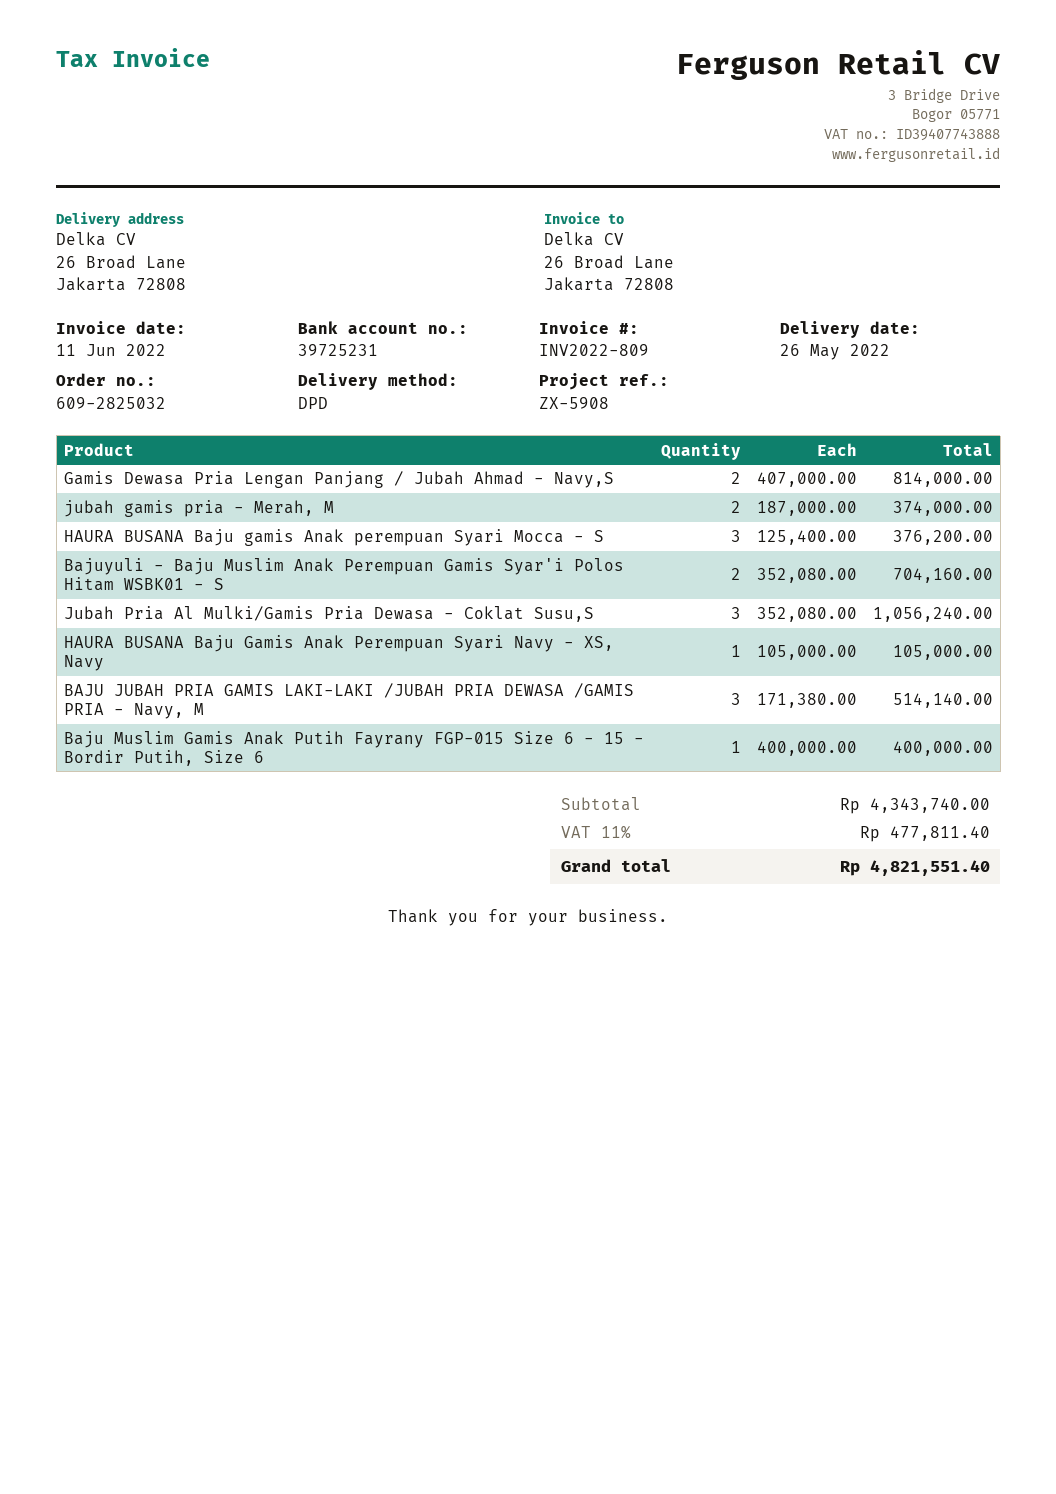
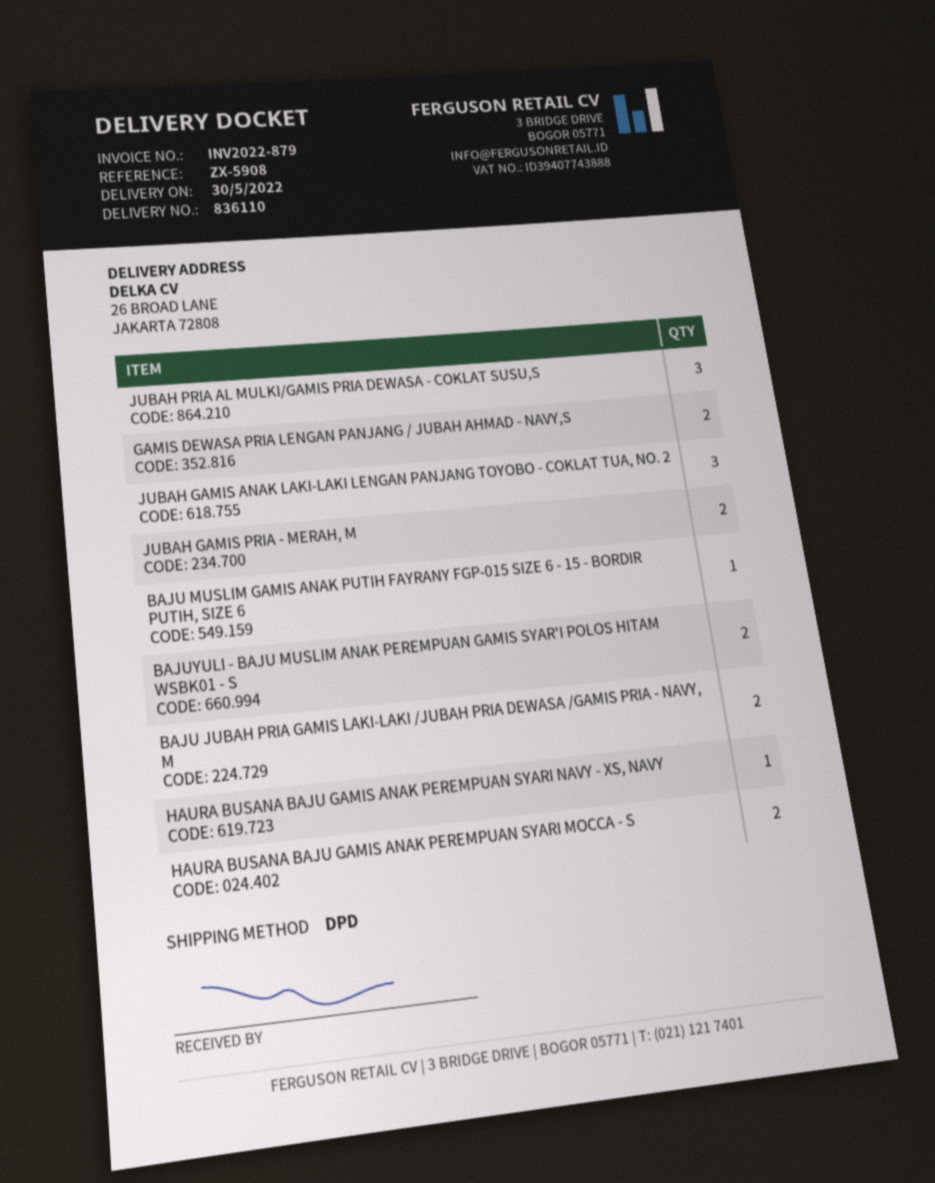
delivery date: 2022-05-26 -> 2022-05-30
invoice number: INV2022-809 -> INV2022-879
HAURA BUSANA Baju gamis Anak perempuan Syari Mocca - S: 3 -> 2
BAJU JUBAH PRIA GAMIS LAKI-LAKI /JUBAH PRIA DEWASA /GAMIS PRIA - Navy, M: 3 -> 2
JUBAH GAMIS ANAK LAKI-LAKI LENGAN PANJANG TOYOBO - COKLAT TUA, NO. 2: none -> 3

